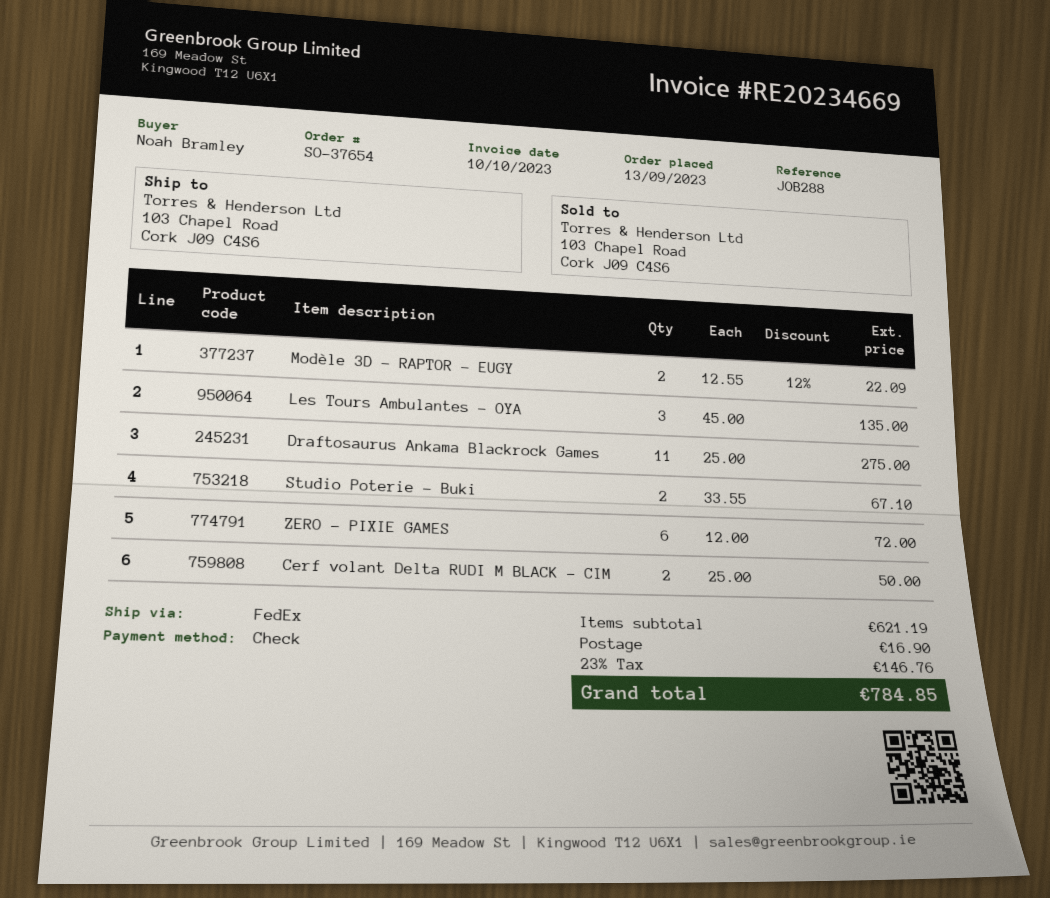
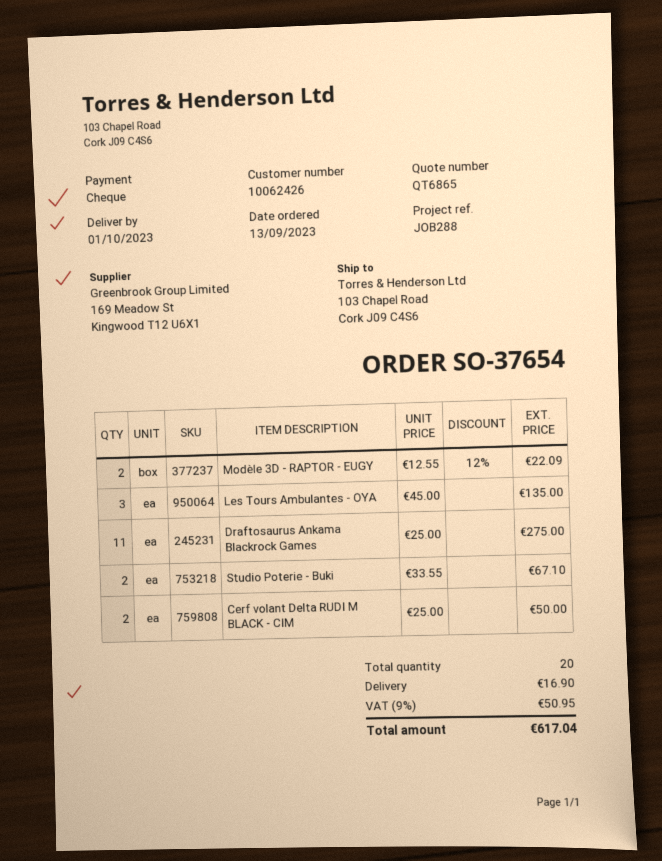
ZERO - PIXIE GAMES: 6 x 12.00 = 72.00 -> none
tax: 23% = 146.76 -> 9% = 50.95
total: 784.85 -> 617.04

